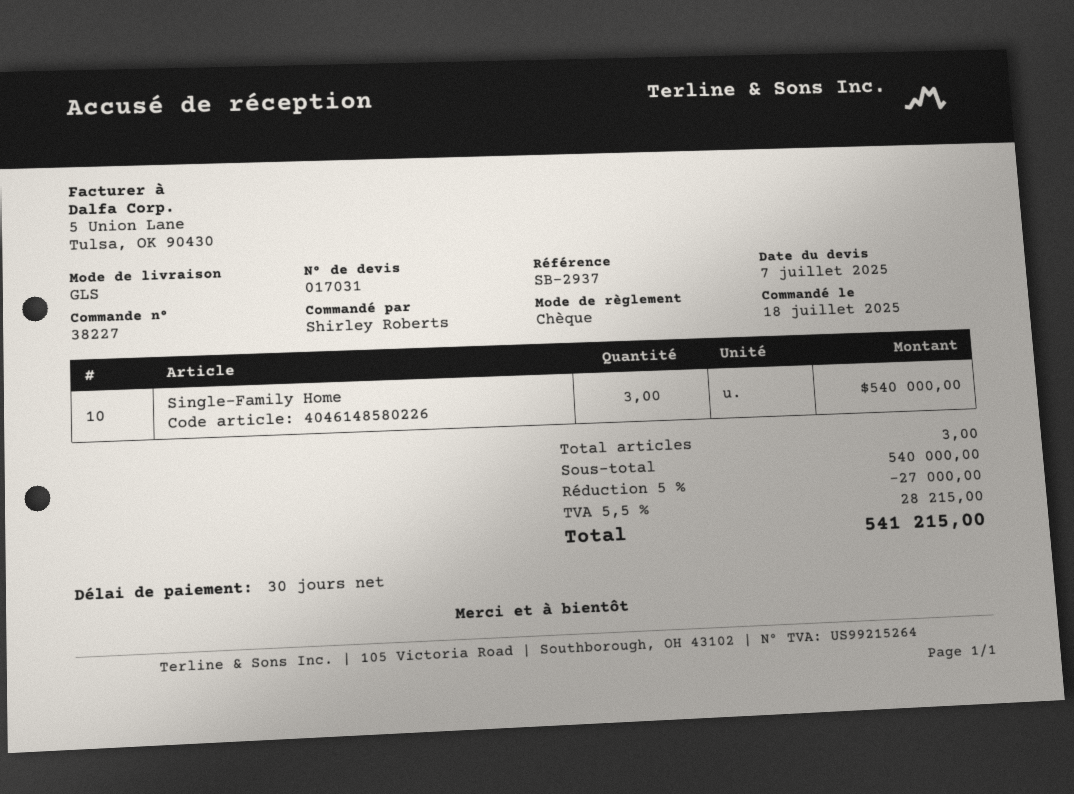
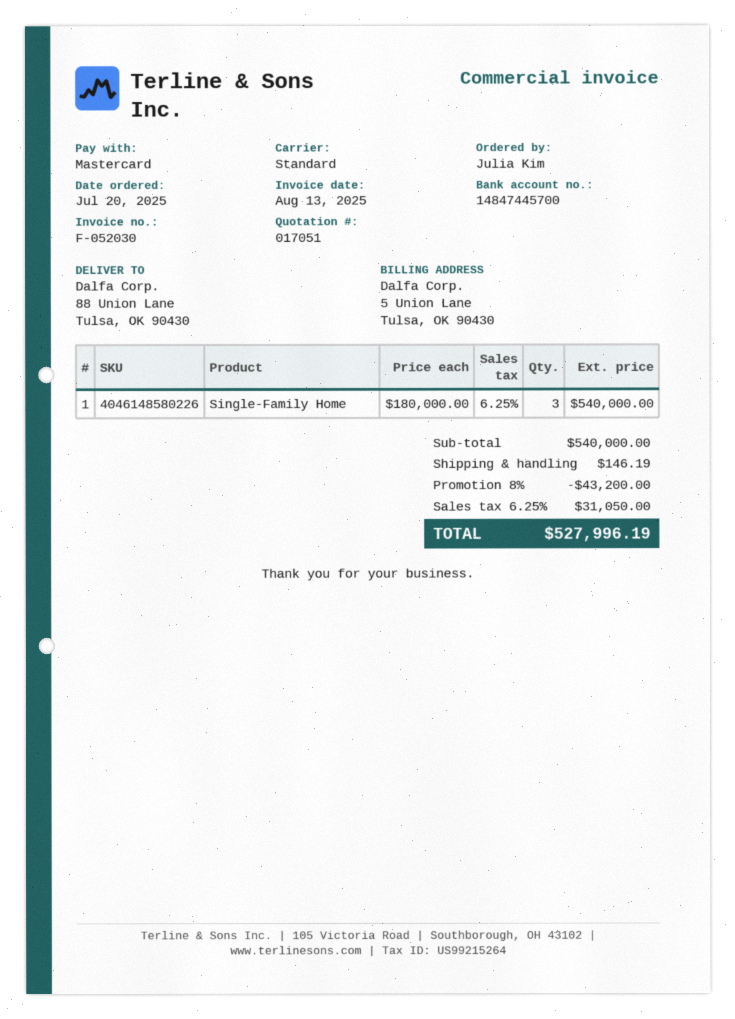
quote number: 017031 -> 017051
order date: 2025-07-18 -> 2025-07-20
ordered by: Shirley Roberts -> Julia Kim
payment method: cheque -> Mastercard
shipping method: GLS -> standard
discount: 5% = 27000.00 -> 8% = 43200.00
shipping: none -> 146.19
tax: 5.5% = 28215.00 -> 6.25% = 31050.00
total: 541215.00 -> 527996.19

